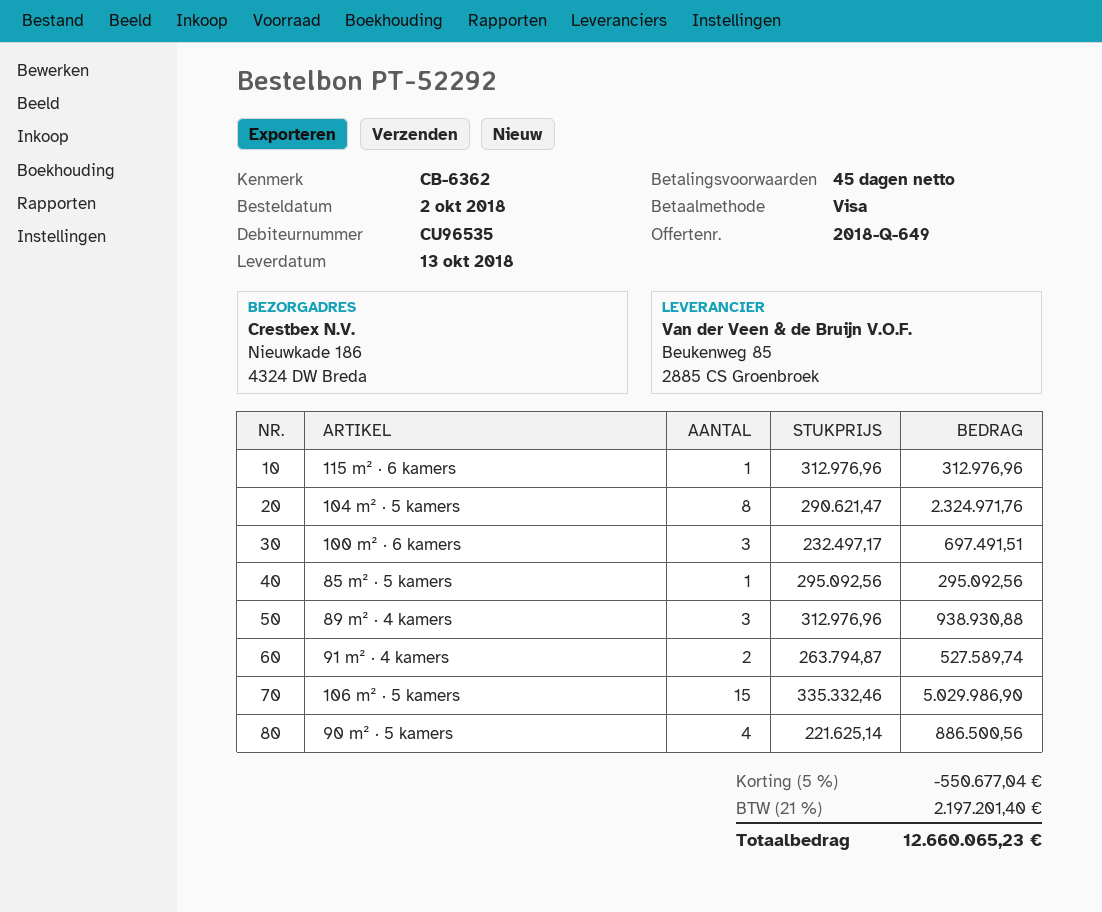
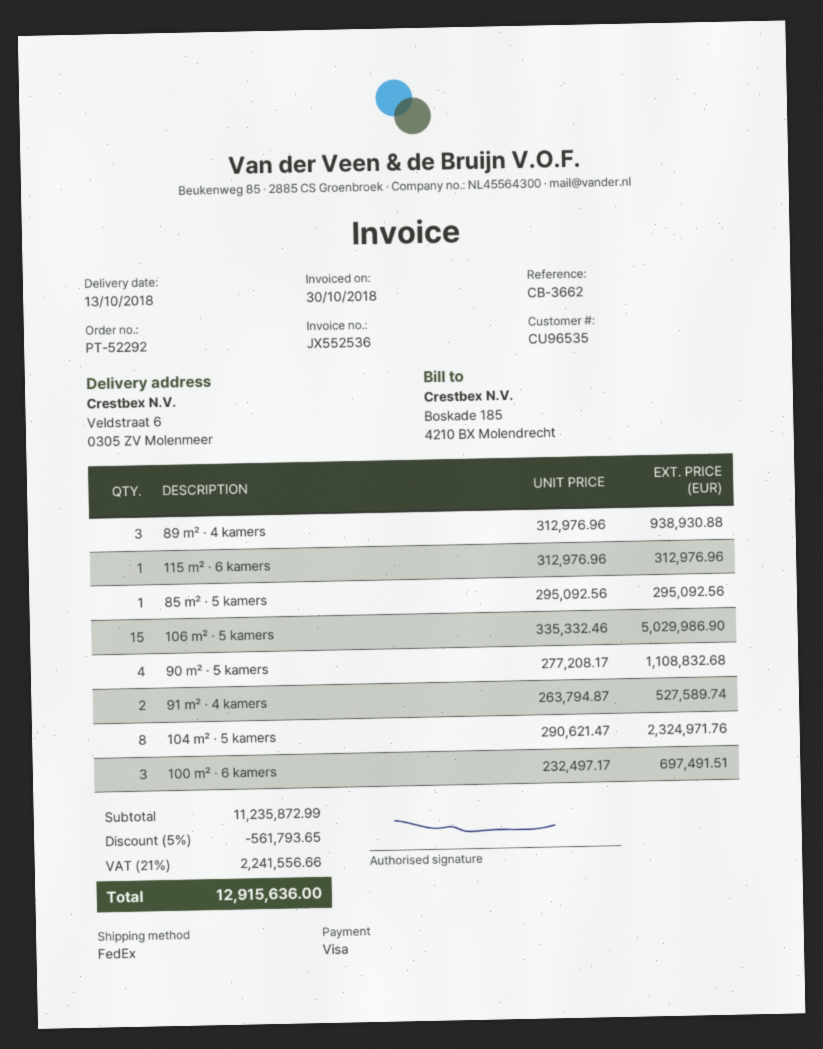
reference: CB-6362 -> CB-3662
ship to: Nieuwkade 186, 4324 DW Breda -> Veldstraat 6, 0305 ZV Molenmeer
90 m² · 5 kamers: 4 x 221625.14 = 886500.56 -> 4 x 277208.17 = 1108832.68
discount: 5% = 550677.04 -> 5% = 561793.65
tax: 21% = 2197201.40 -> 21% = 2241556.66
total: 12660065.23 -> 12915636.00

